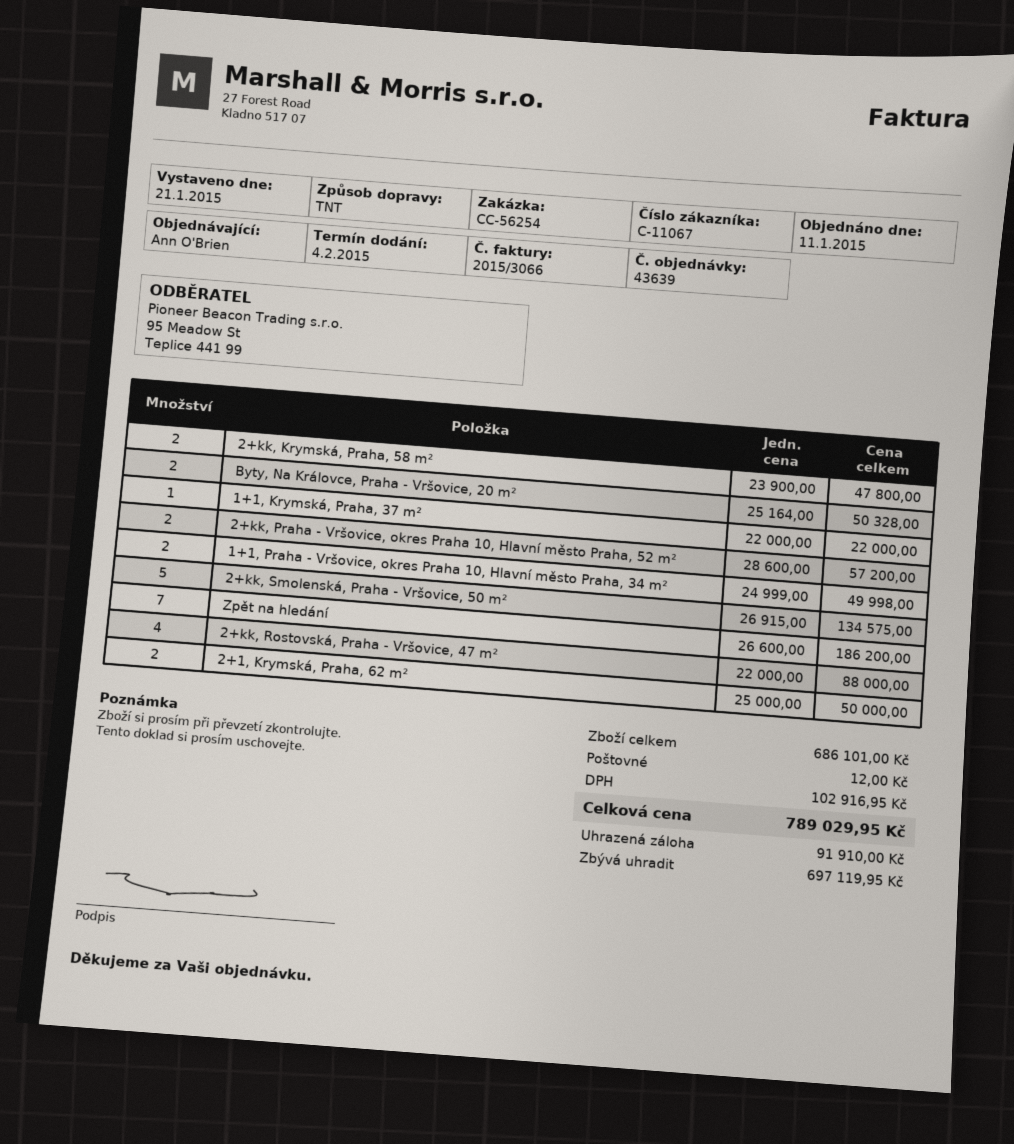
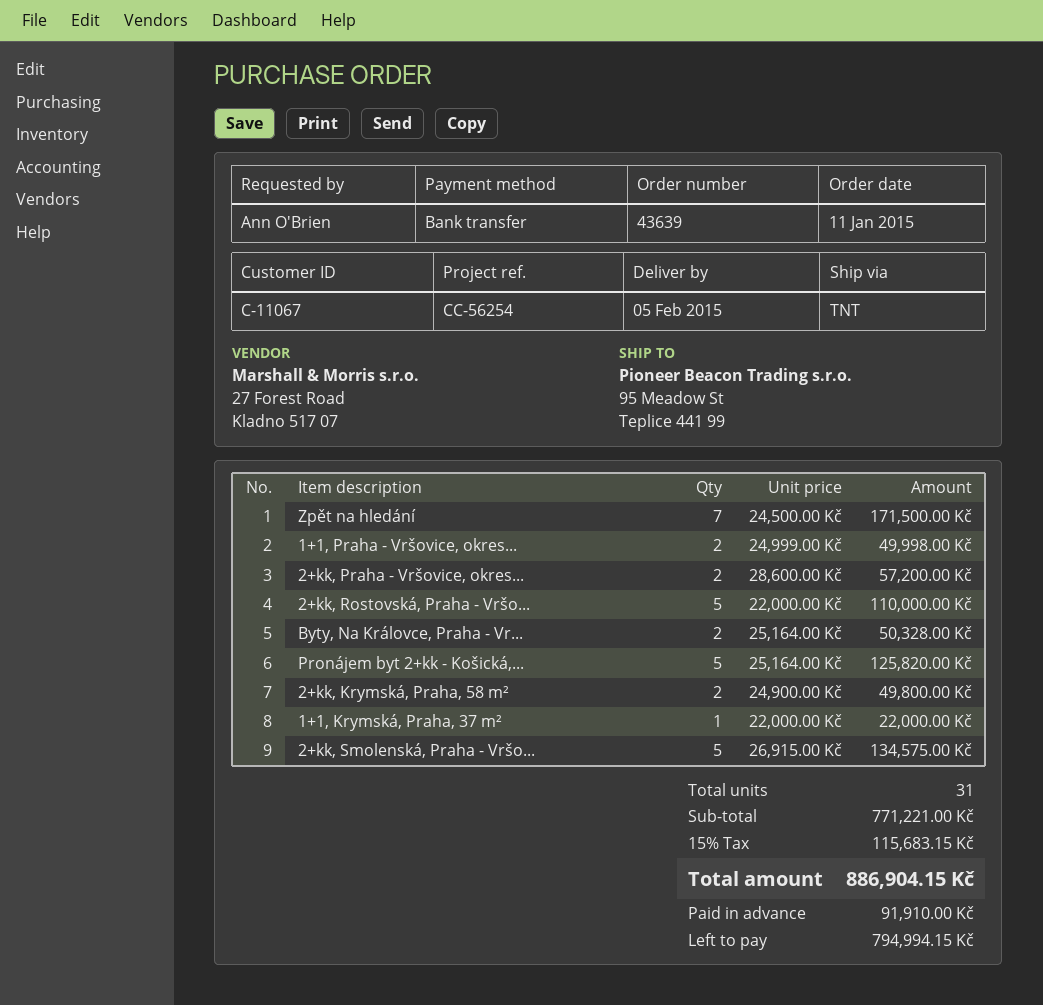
delivery date: 2015-02-04 -> 2015-02-05
2+kk, Krymská, Praha, 58 m²: 2 x 23900.00 = 47800.00 -> 2 x 24900.00 = 49800.00
Zpět na hledání: 7 x 26600.00 = 186200.00 -> 7 x 24500.00 = 171500.00
2+kk, Rostovská, Praha - Vršovice, 47 m²: 4 x 22000.00 = 88000.00 -> 5 x 22000.00 = 110000.00
2+1, Krymská, Praha, 62 m²: 2 x 25000.00 = 50000.00 -> none
Pronájem byt 2+kk - Košická,...: none -> 5 x 25164.00 = 125820.00
subtotal: 686101.00 -> 771221.00
shipping: 12.00 -> none
tax: 102916.95 -> 115683.15
total: 789029.95 -> 886904.15
balance: 697119.95 -> 794994.15

